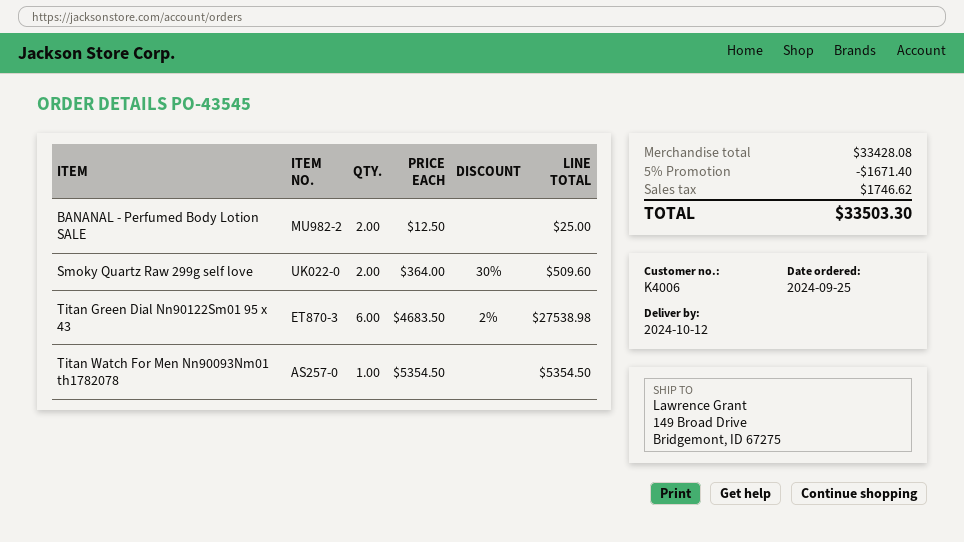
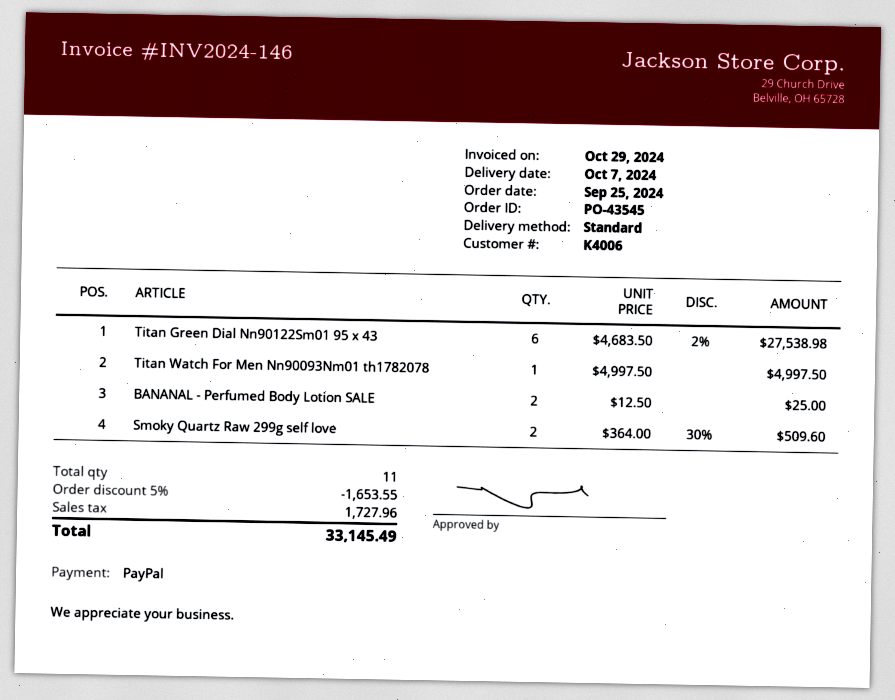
delivery date: 2024-10-12 -> 2024-10-07
Titan Watch For Men Nn90093Nm01 th1782078: 1 x 5354.50 = 5354.50 -> 1 x 4997.50 = 4997.50
discount: 5% = 1671.40 -> 5% = 1653.55
tax: 1746.62 -> 1727.96
total: 33503.30 -> 33145.49

